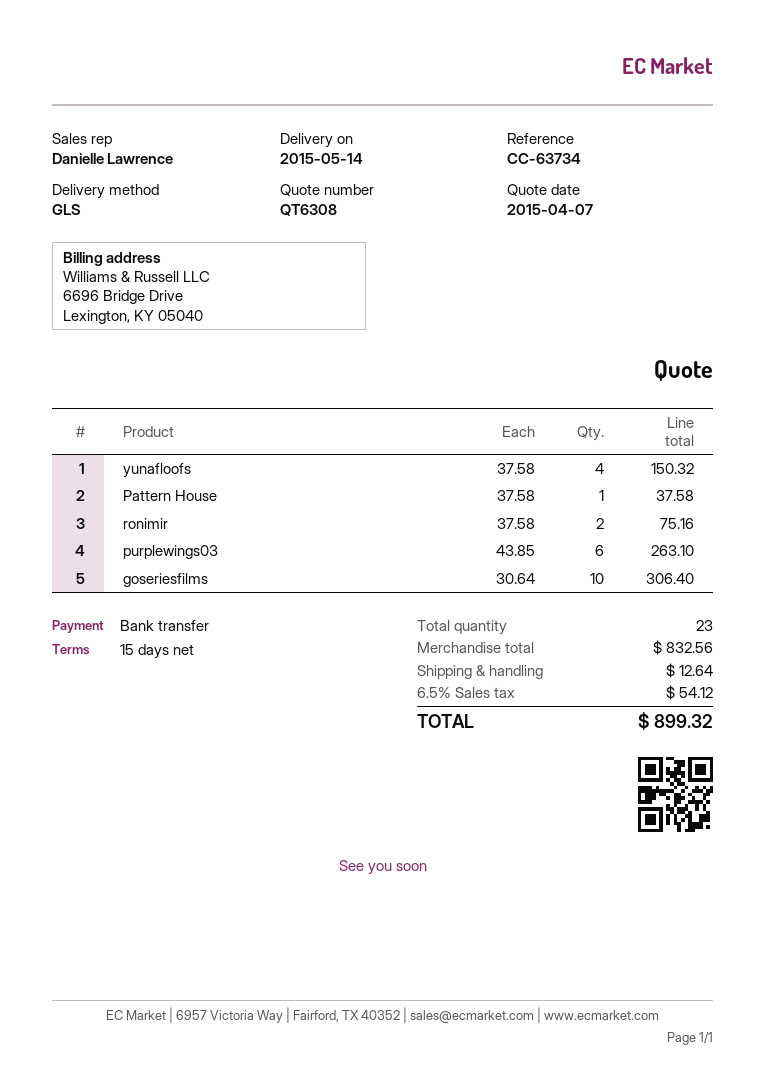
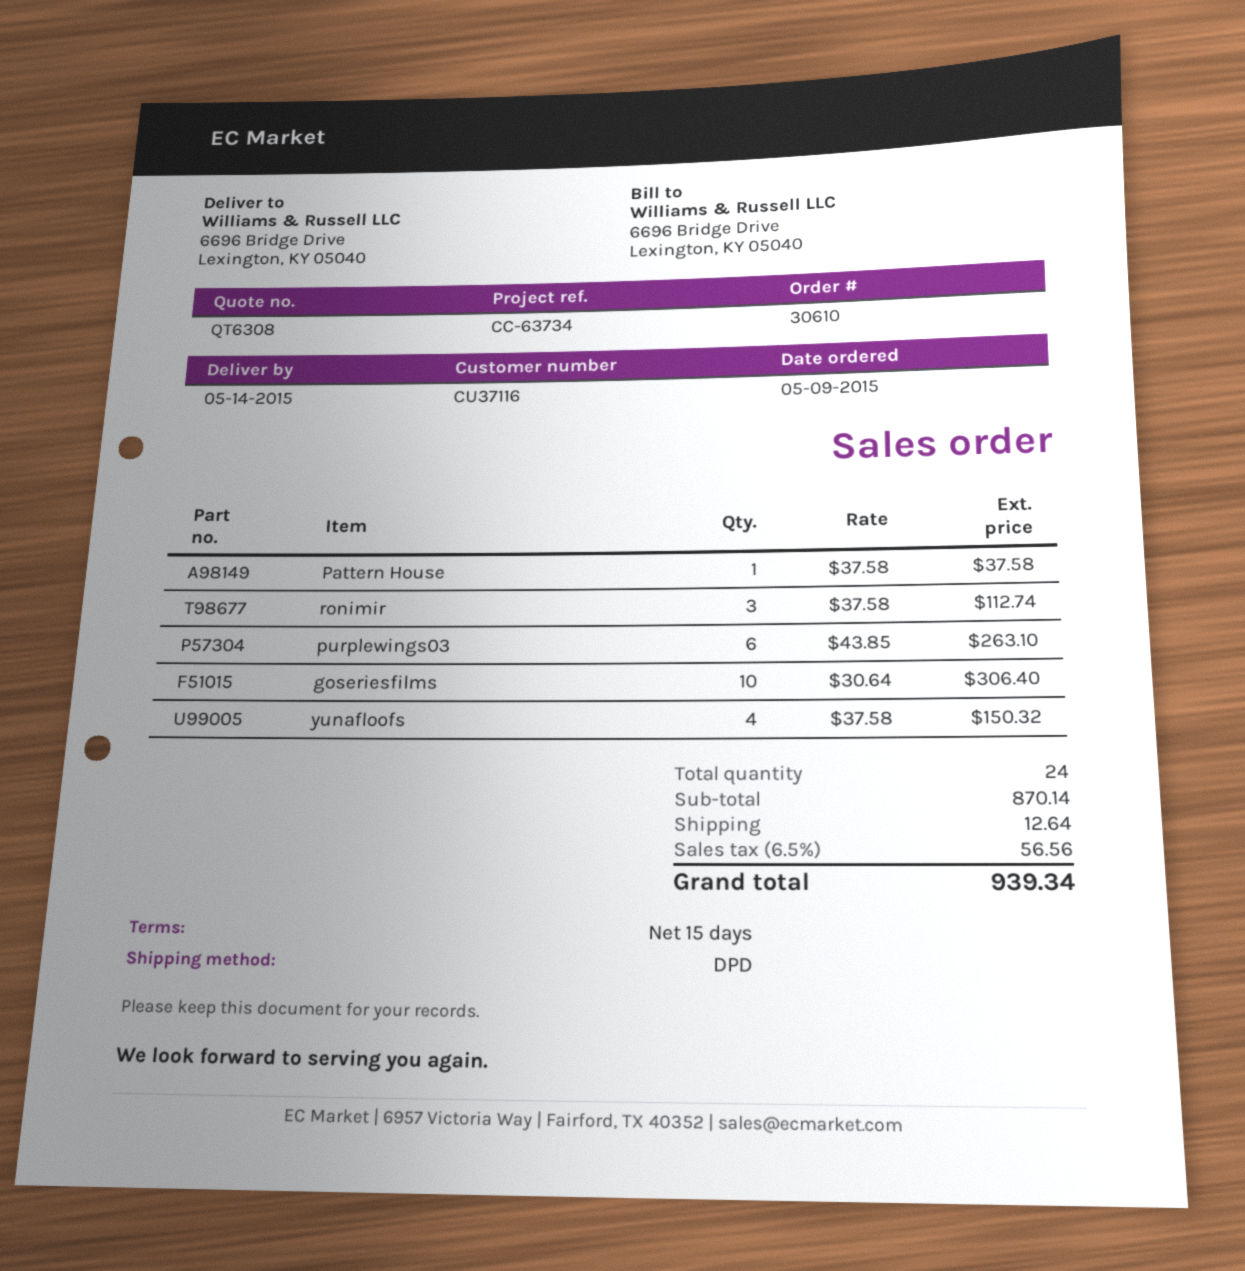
shipping method: GLS -> DPD
ronimir: 2 x 37.58 = 75.16 -> 3 x 37.58 = 112.74
total quantity: 23 -> 24
subtotal: 832.56 -> 870.14
tax: 6.5% = 54.12 -> 6.5% = 56.56
total: 899.32 -> 939.34

